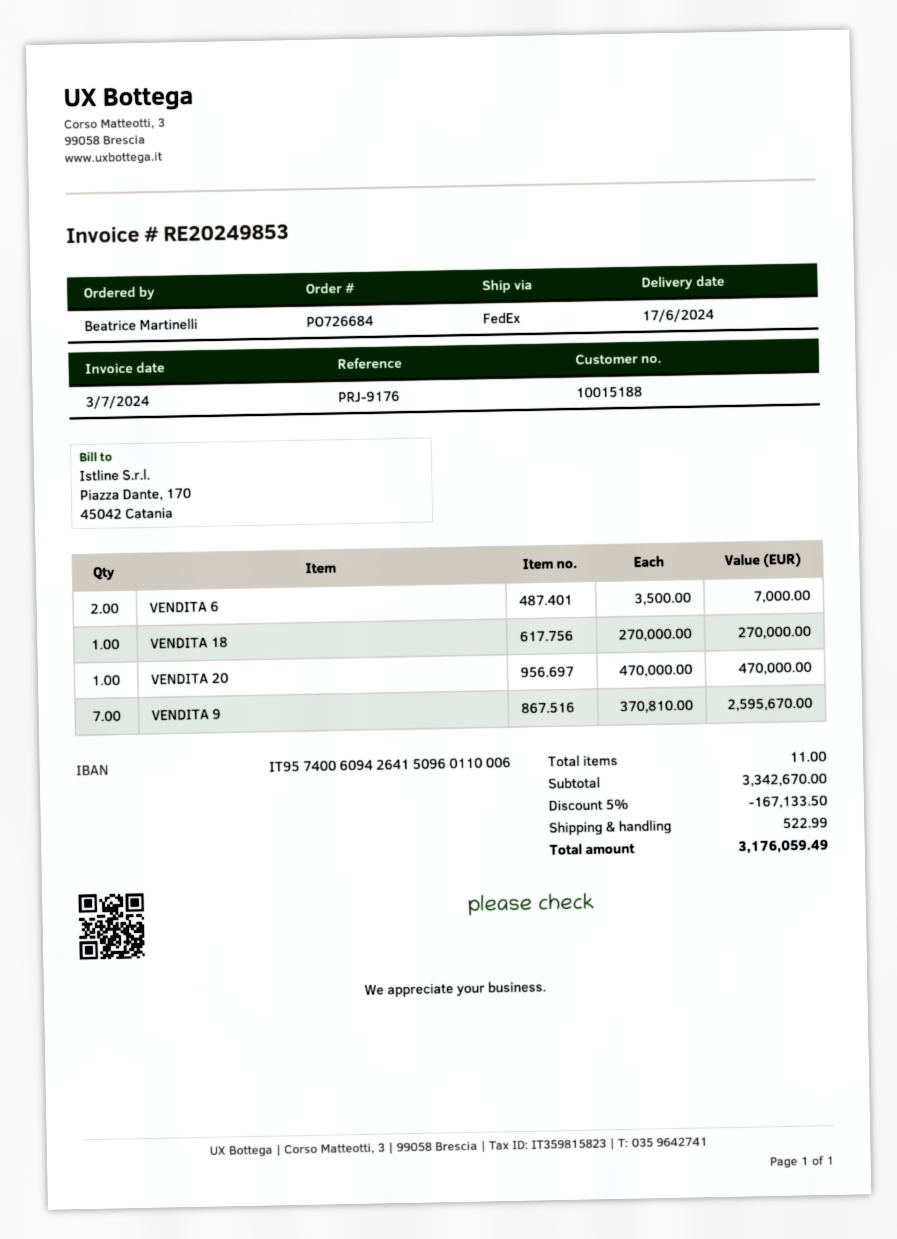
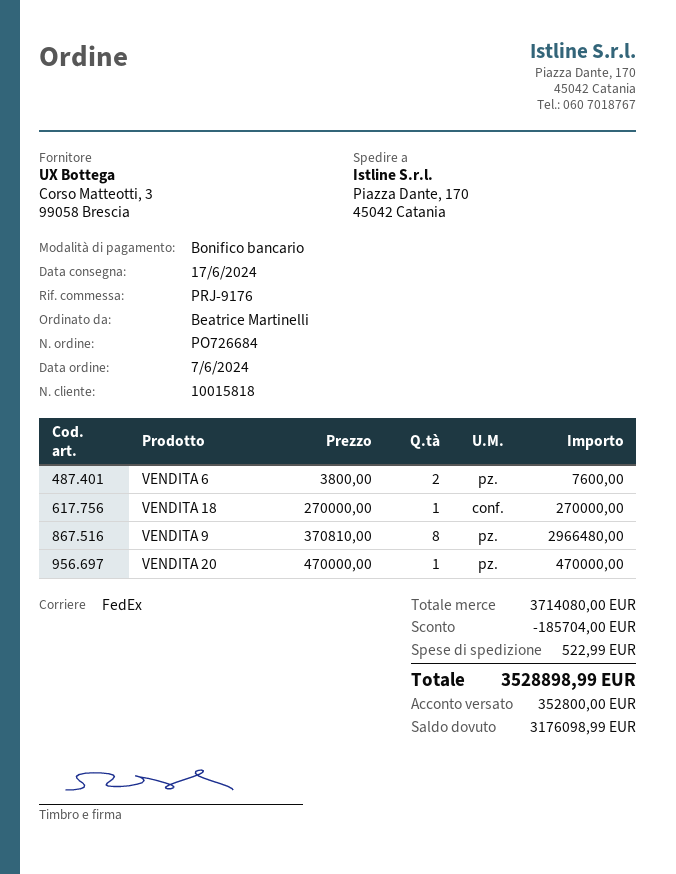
customer number: 10015188 -> 10015818
VENDITA 6: 2 x 3500.00 = 7000.00 -> 2 x 3800.00 = 7600.00
VENDITA 9: 7 x 370810.00 = 2595670.00 -> 8 x 370810.00 = 2966480.00
subtotal: 3342670.00 -> 3714080.00
discount: 167133.50 -> 185704.00
total: 3176059.49 -> 3528898.99

